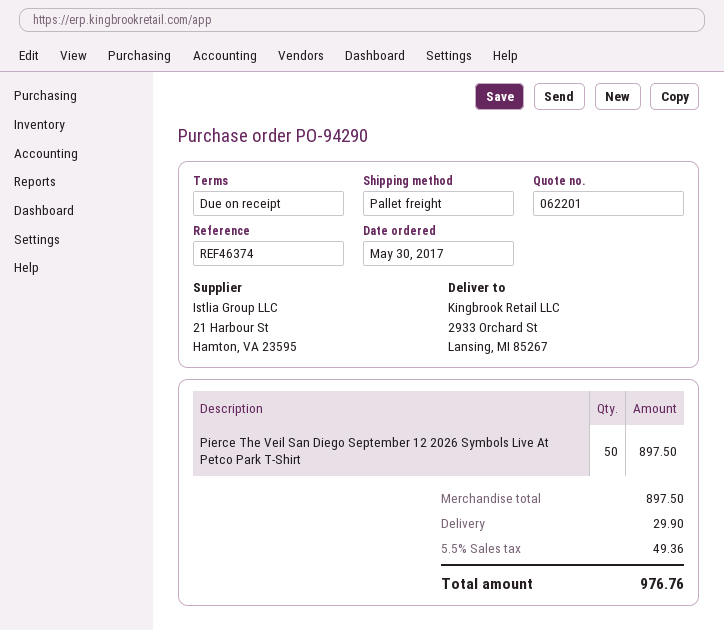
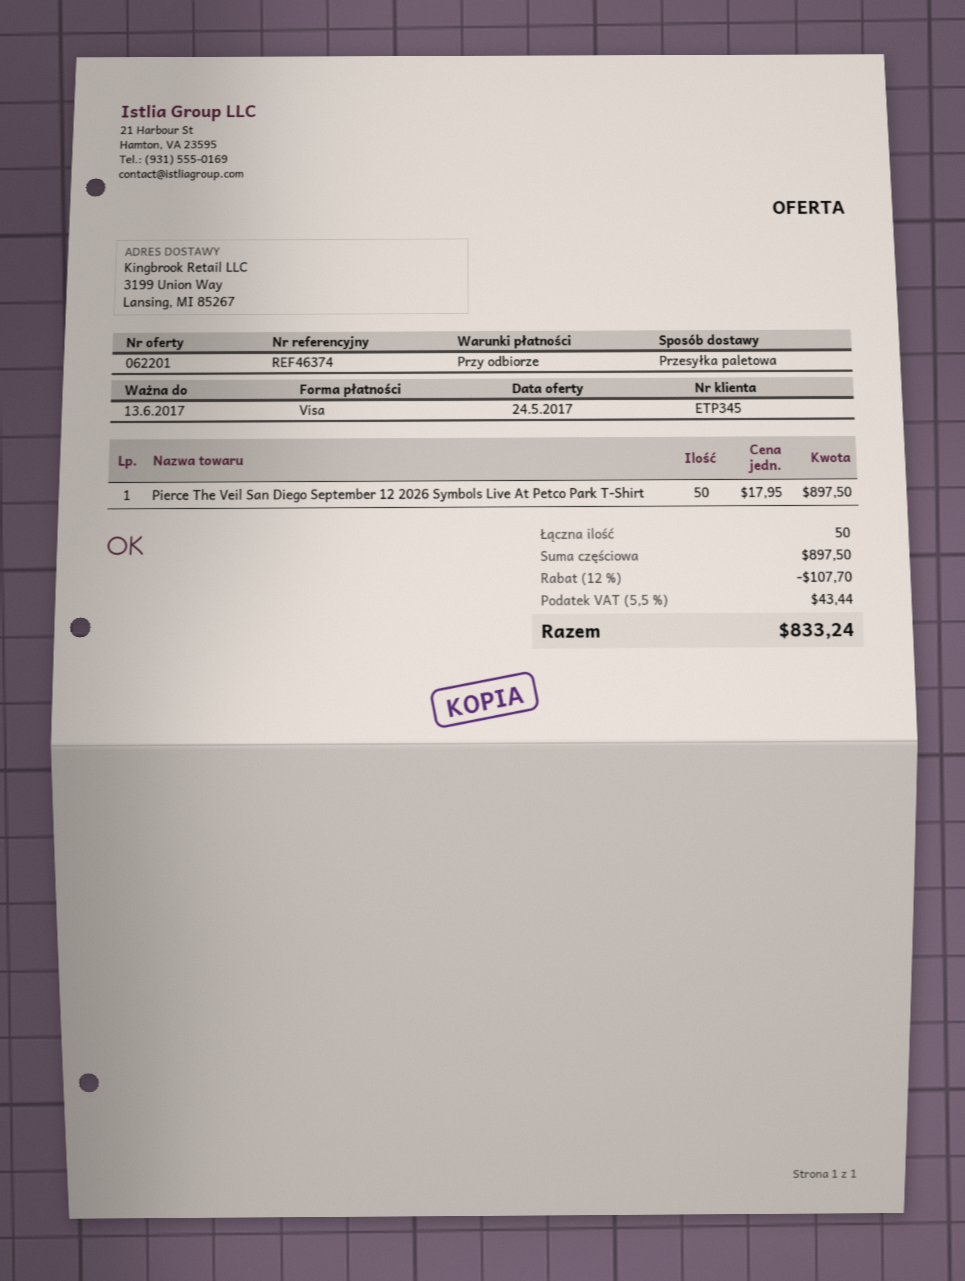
ship to: 2933 Orchard St, Lansing, MI 85267 -> 3199 Union Way, Lansing, MI 85267
discount: none -> 12% = 107.70
shipping: 29.90 -> none
tax: 5.5% = 49.36 -> 5.5% = 43.44
total: 976.76 -> 833.24

